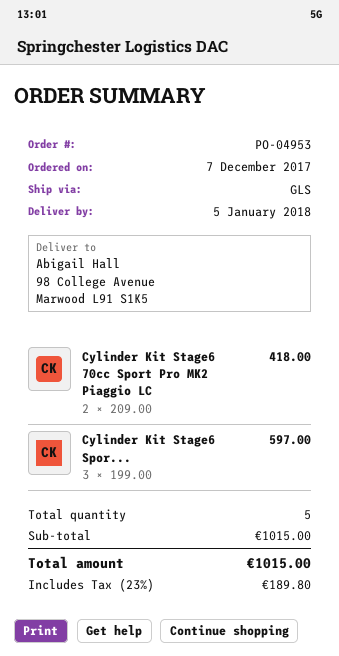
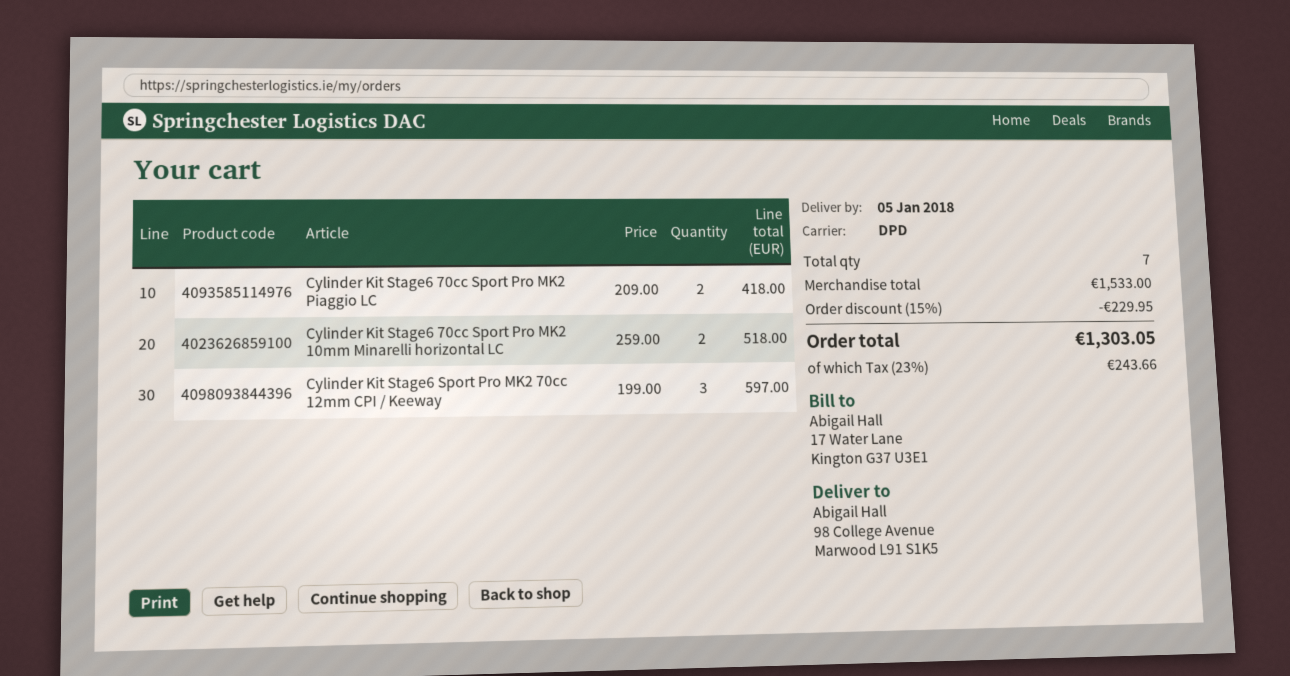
shipping method: GLS -> DPD
Cylinder Kit Stage6 70cc Sport Pro MK2 10mm Minarelli horizontal LC: none -> 2 x 259.00 = 518.00
total quantity: 5 -> 7
subtotal: 1015.00 -> 1533.00
discount: none -> 15% = 229.95
tax: 23% = 189.80 -> 23% = 243.66
total: 1015.00 -> 1303.05

